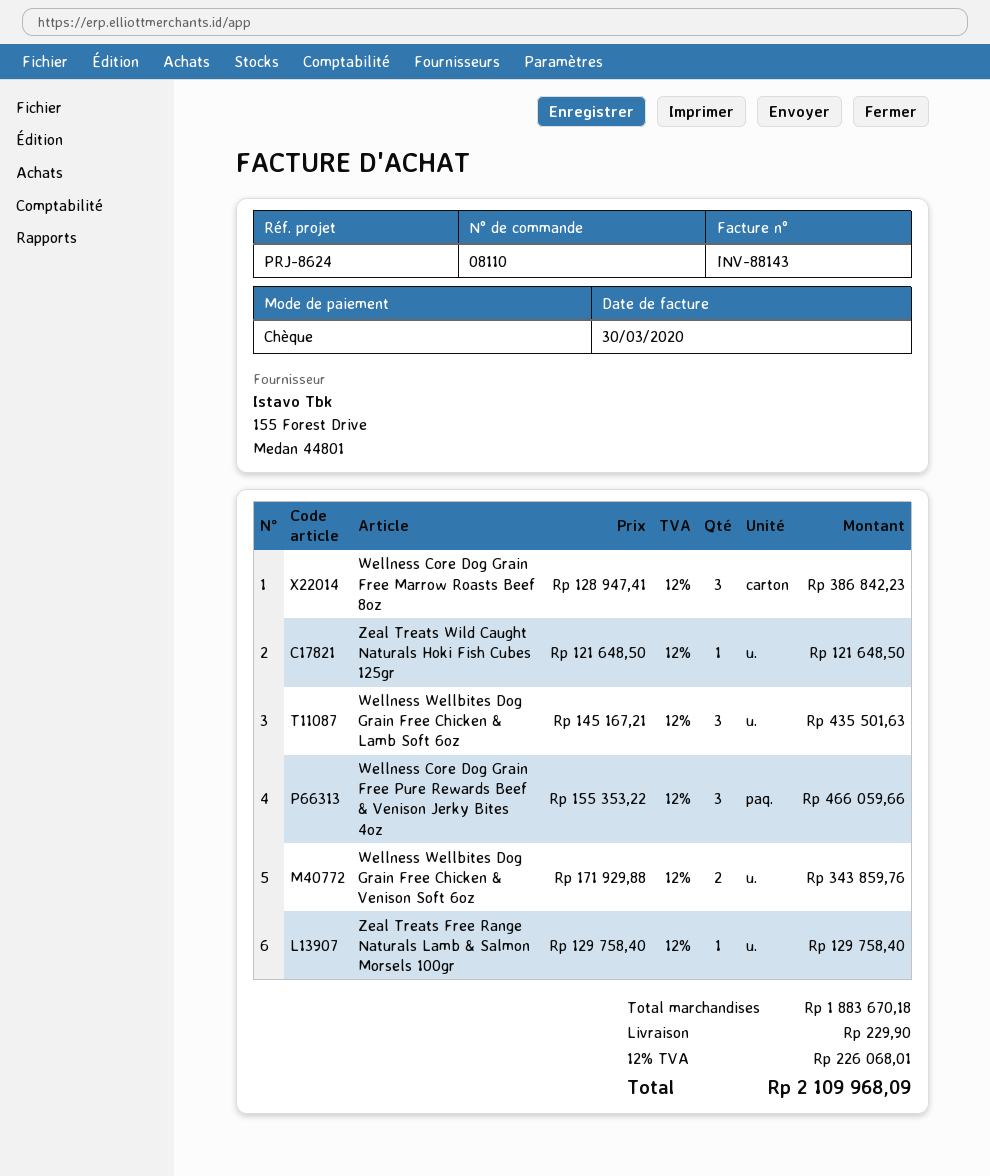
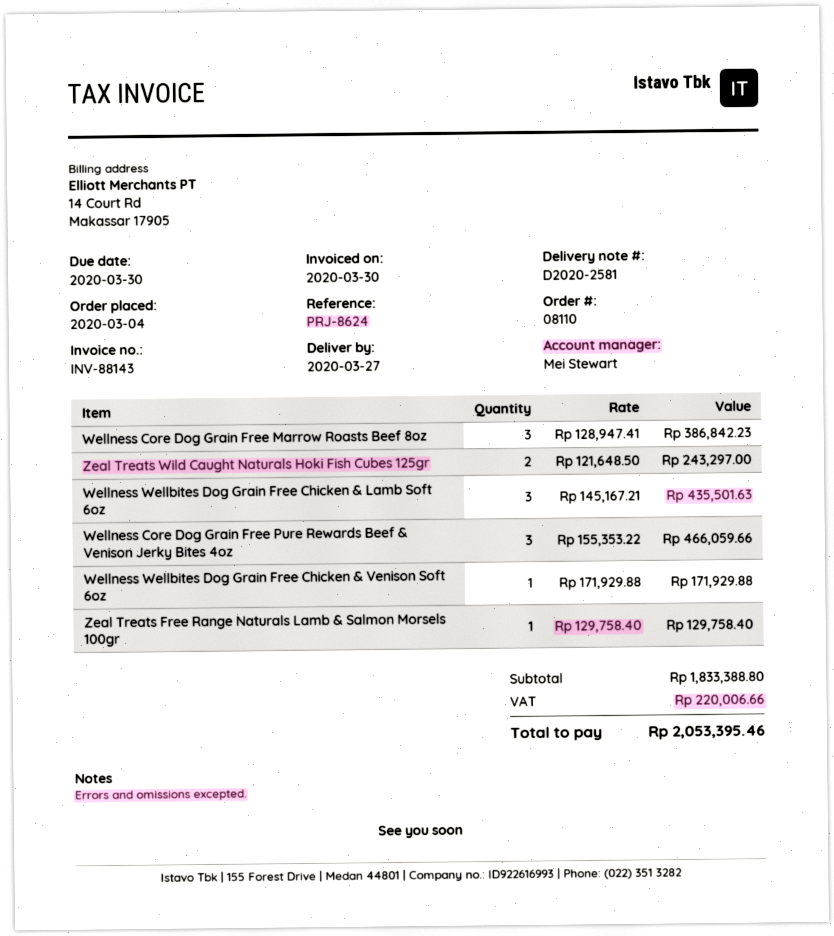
Zeal Treats Wild Caught Naturals Hoki Fish Cubes 125gr: 1 x 121648.50 = 121648.50 -> 2 x 121648.50 = 243297.00
Wellness Wellbites Dog Grain Free Chicken & Venison Soft 6oz: 2 x 171929.88 = 343859.76 -> 1 x 171929.88 = 171929.88
subtotal: 1883670.18 -> 1833388.80
shipping: 229.90 -> none
tax: 226068.01 -> 220006.66
total: 2109968.09 -> 2053395.46

